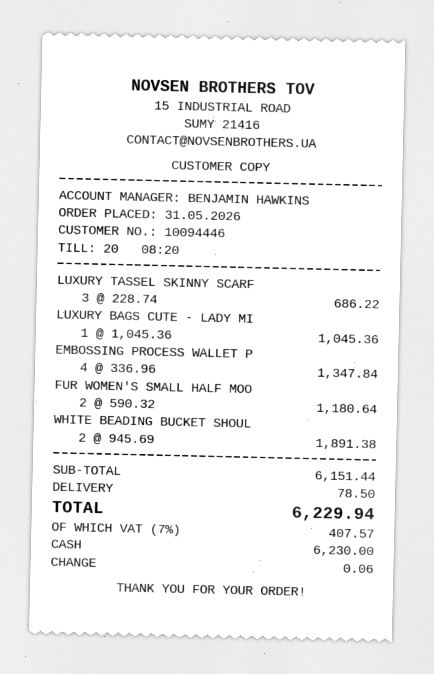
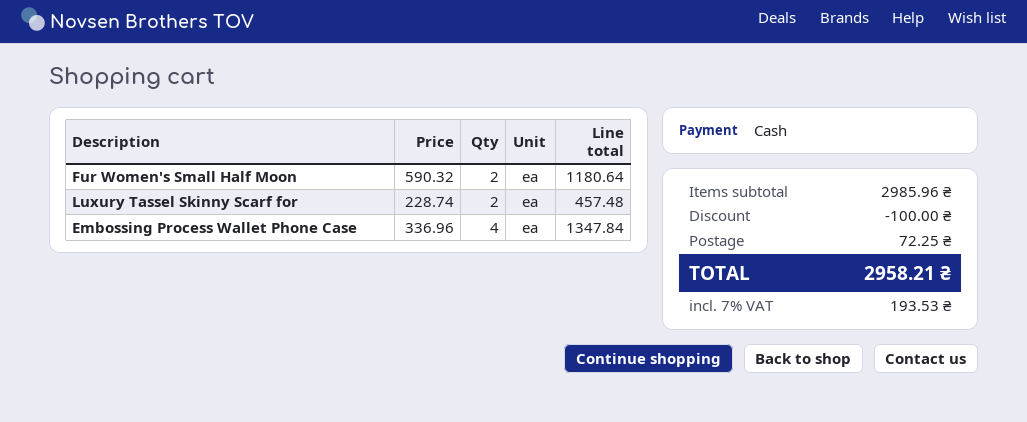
LUXURY TASSEL SKINNY SCARF: 3 x 228.74 = 686.22 -> 2 x 228.74 = 457.48
LUXURY BAGS CUTE - LADY MI: 1 x 1045.36 = 1045.36 -> none
WHITE BEADING BUCKET SHOUL: 2 x 945.69 = 1891.38 -> none
subtotal: 6151.44 -> 2985.96
discount: none -> 100.00
shipping: 78.50 -> 72.25
tax: 7% = 407.57 -> 7% = 193.53
total: 6229.94 -> 2958.21

